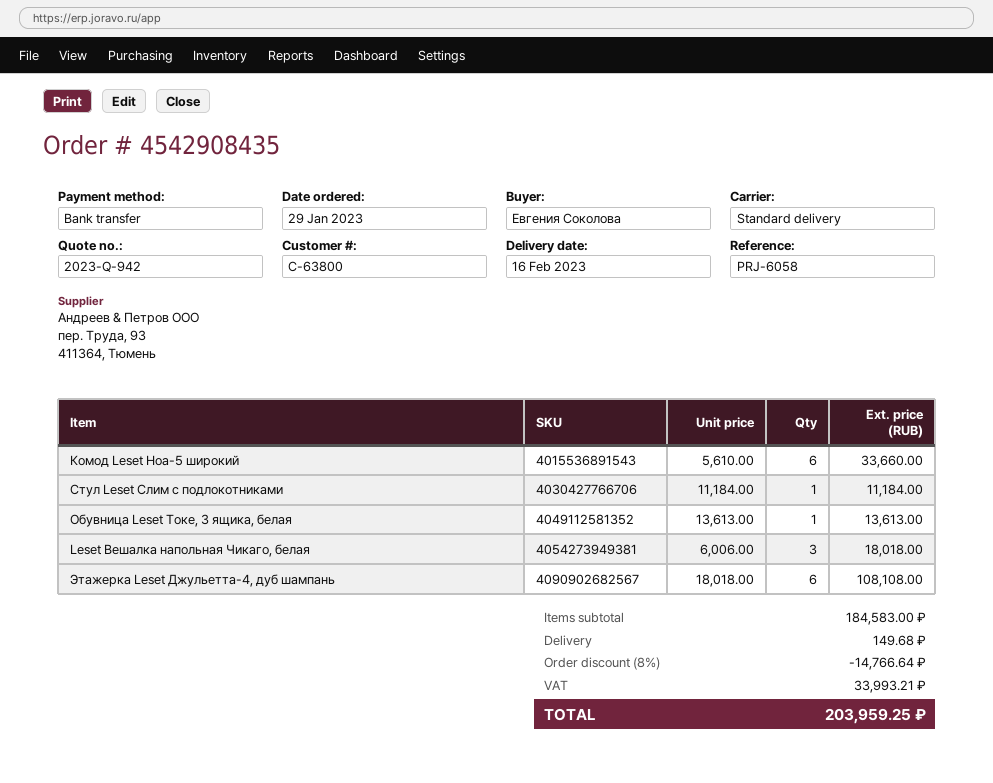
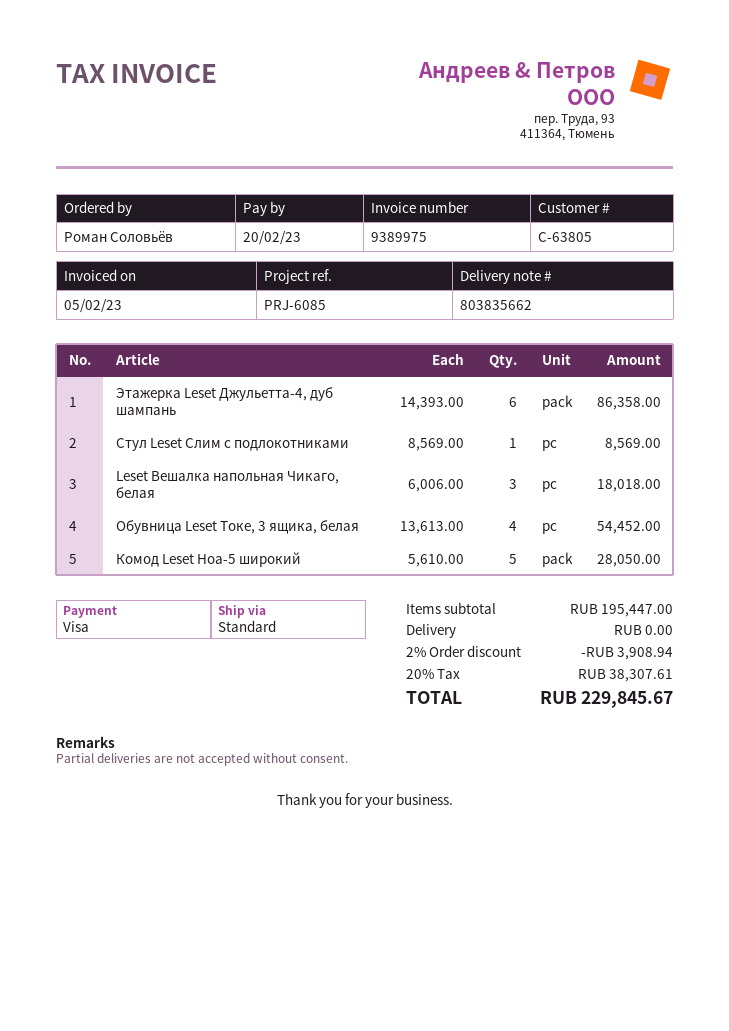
customer number: C-63800 -> C-63805
reference: PRJ-6058 -> PRJ-6085
ordered by: Евгения Соколова -> Роман Соловьёв
payment method: bank transfer -> Visa
Комод Leset Ноа-5 широкий: 6 x 5610.00 = 33660.00 -> 5 x 5610.00 = 28050.00
Стул Leset Слим с подлокотниками: 1 x 11184.00 = 11184.00 -> 1 x 8569.00 = 8569.00
Обувница Leset Токе, 3 ящика, белая: 1 x 13613.00 = 13613.00 -> 4 x 13613.00 = 54452.00
Этажерка Leset Джульетта-4, дуб шампань: 6 x 18018.00 = 108108.00 -> 6 x 14393.00 = 86358.00
subtotal: 184583.00 -> 195447.00
discount: 8% = 14766.64 -> 2% = 3908.94
shipping: 149.68 -> 0.00
tax: 33993.21 -> 38307.61
total: 203959.25 -> 229845.67

